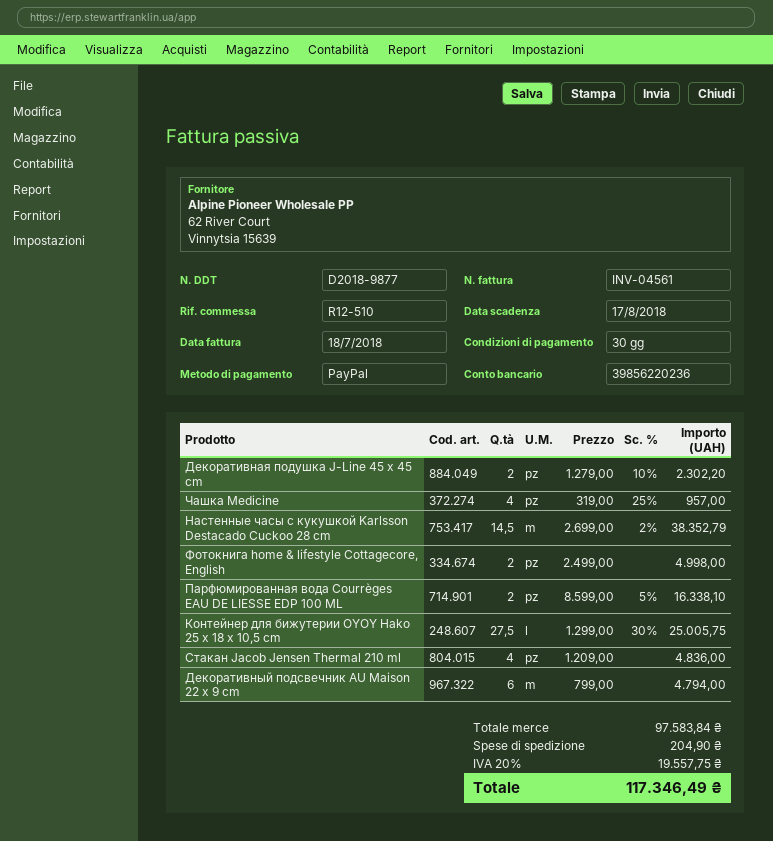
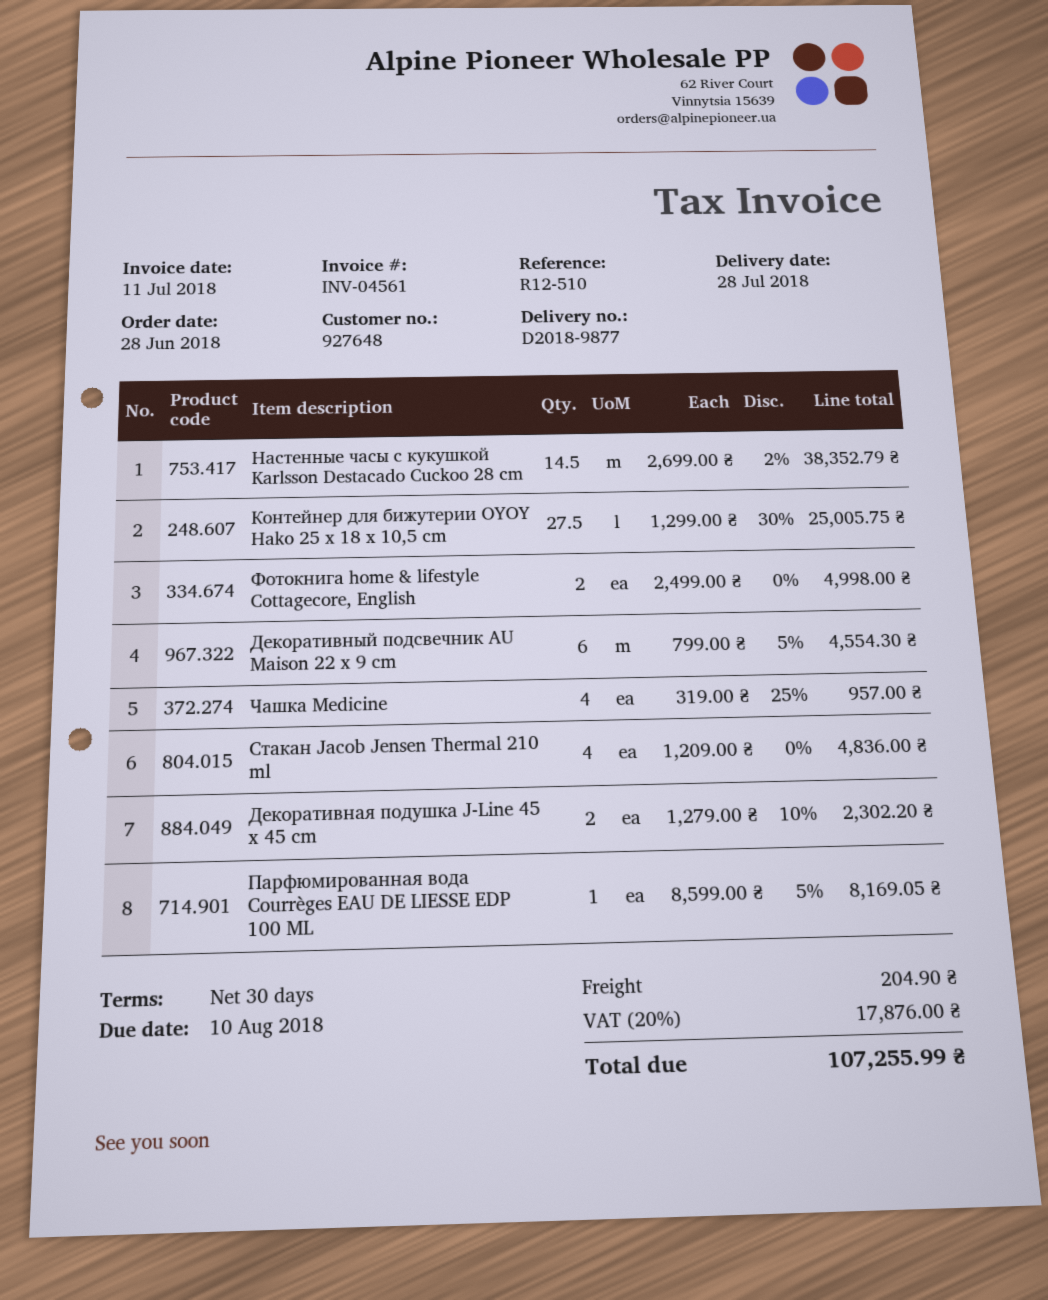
invoice date: 2018-07-18 -> 2018-07-11
due date: 2018-08-17 -> 2018-08-10
Парфюмированная вода Courrèges EAU DE LIESSE EDP 100 ML: 2 x 8599.00 - 5% = 16338.10 -> 1 x 8599.00 - 5% = 8169.05
Декоративный подсвечник AU Maison 22 x 9 cm: 6 x 799.00 = 4794.00 -> 6 x 799.00 - 5% = 4554.30
tax: 20% = 19557.75 -> 20% = 17876.00
total: 117346.49 -> 107255.99

